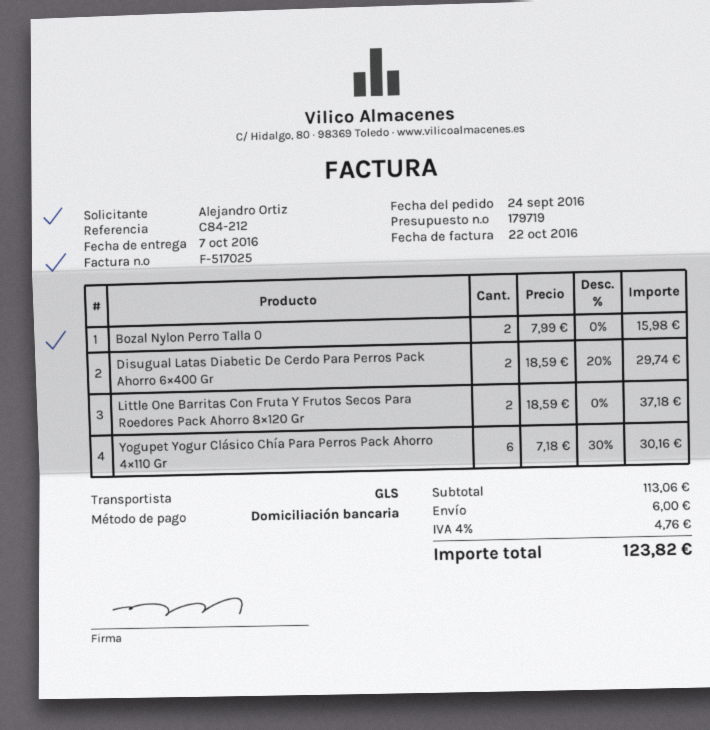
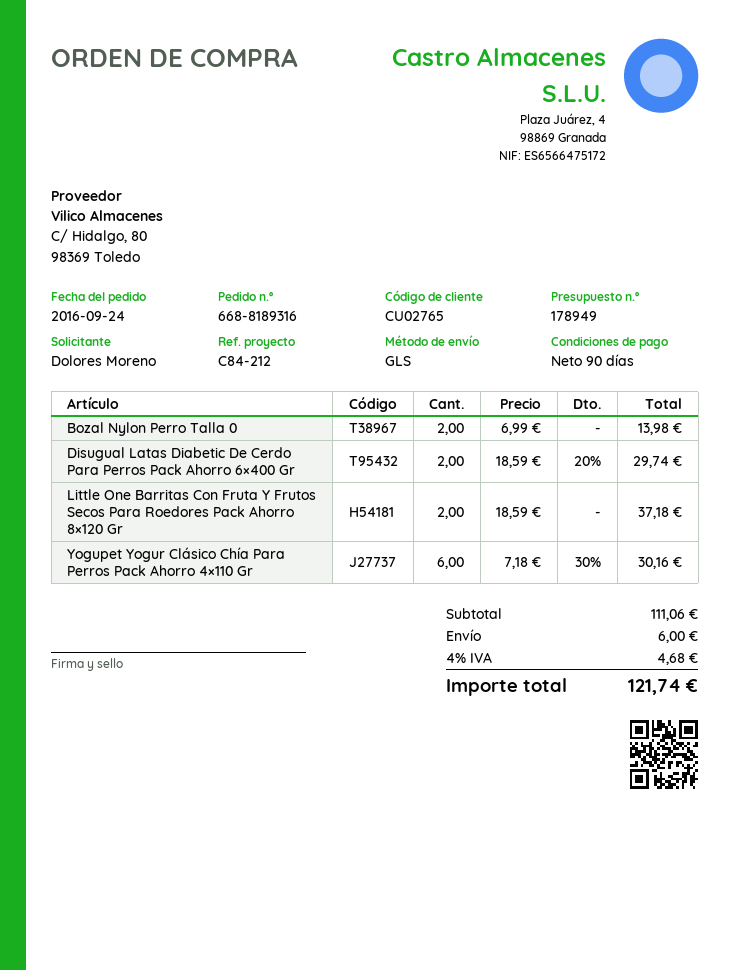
quote number: 179719 -> 178949
ordered by: Alejandro Ortiz -> Dolores Moreno
Bozal Nylon Perro Talla 0: 2 x 7.99 = 15.98 -> 2 x 6.99 = 13.98
subtotal: 113.06 -> 111.06
tax: 4% = 4.76 -> 4% = 4.68
total: 123.82 -> 121.74

